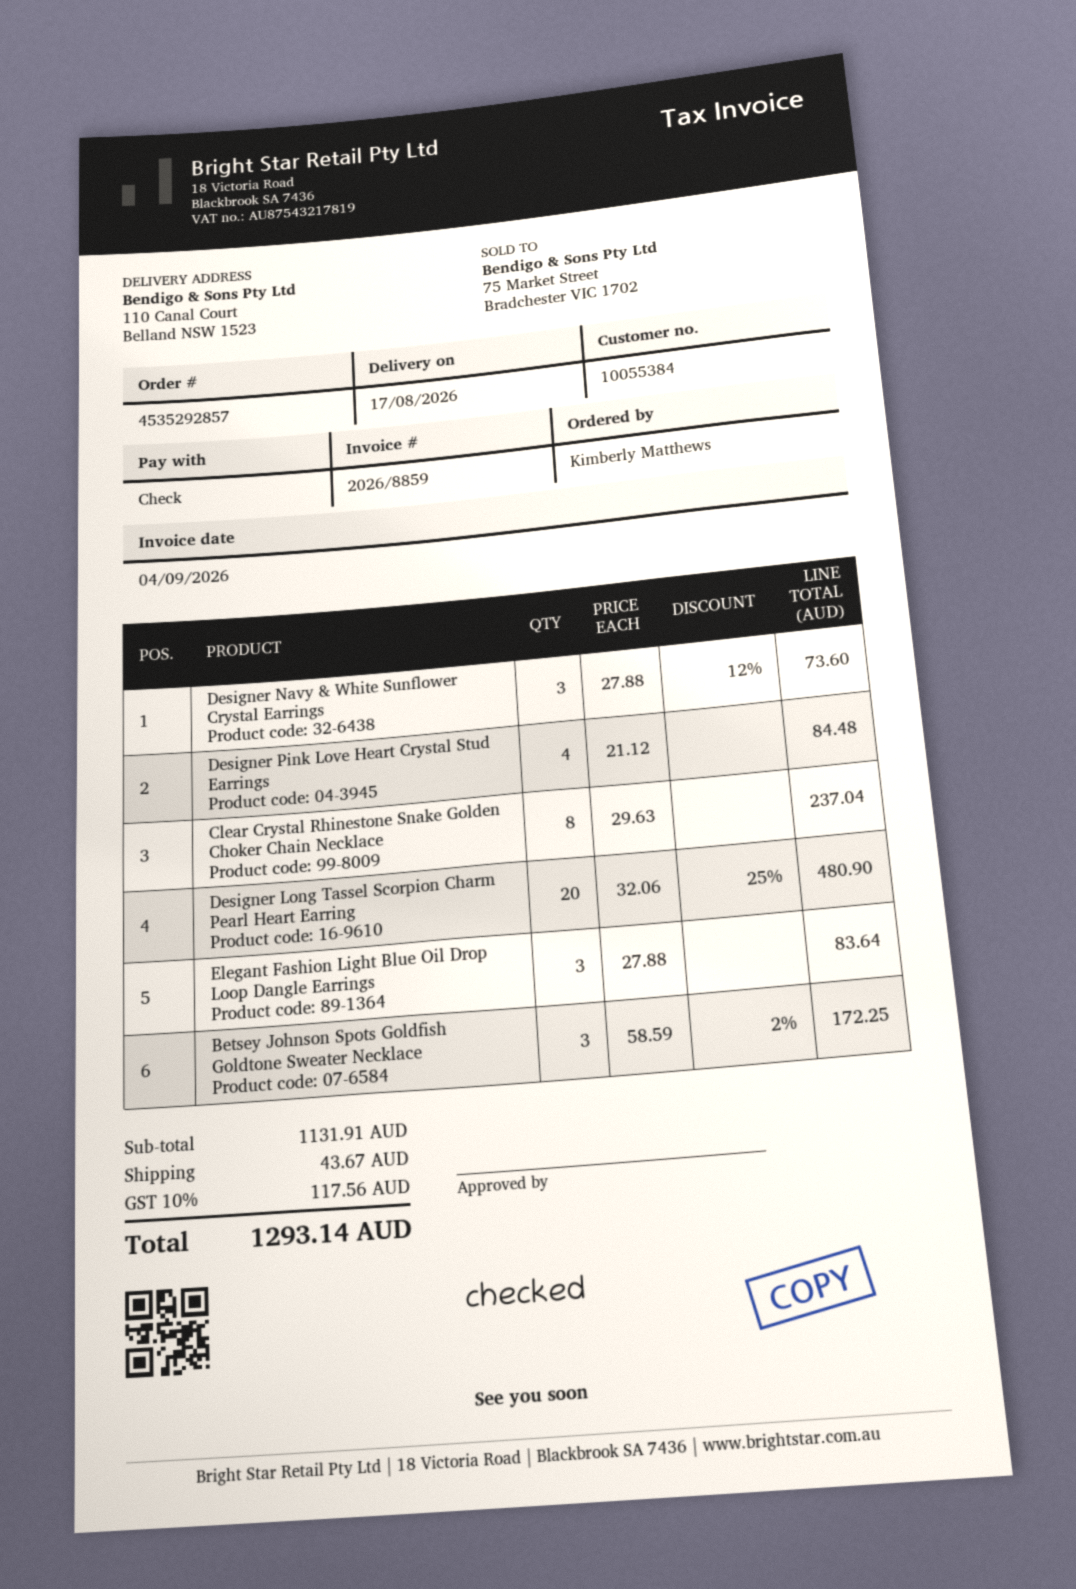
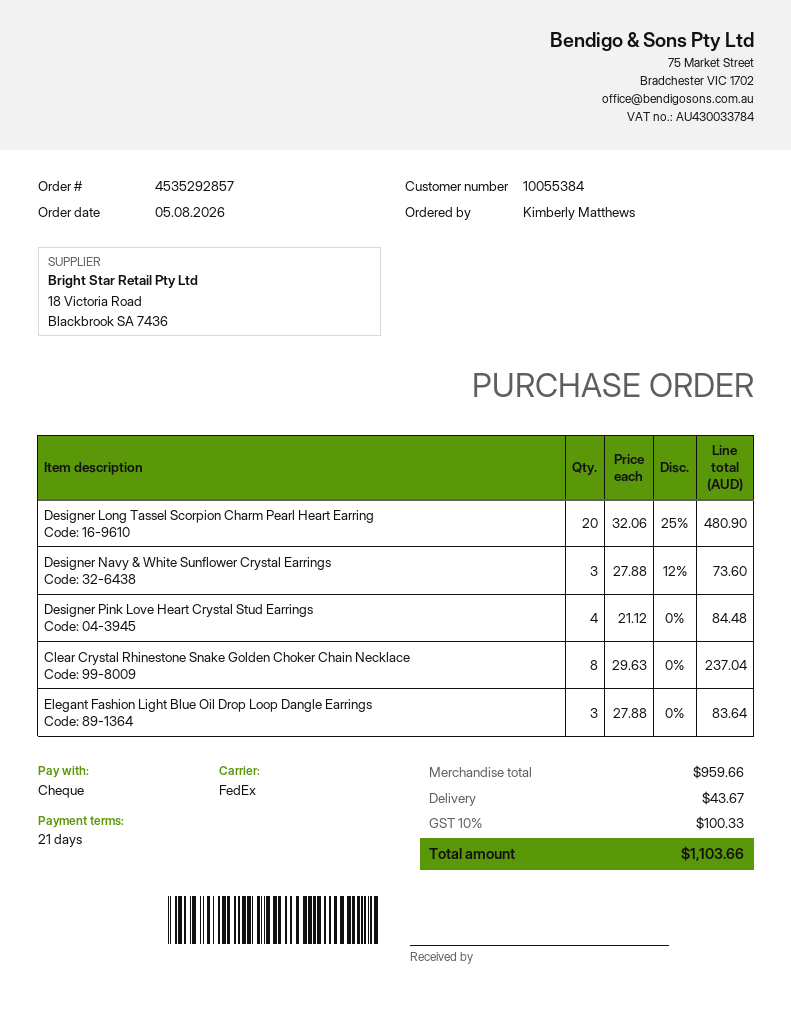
Betsey Johnson Spots Goldfish Goldtone Sweater Necklace: 3 x 58.59 - 2% = 172.25 -> none
subtotal: 1131.91 -> 959.66
tax: 10% = 117.56 -> 10% = 100.33
total: 1293.14 -> 1103.66

